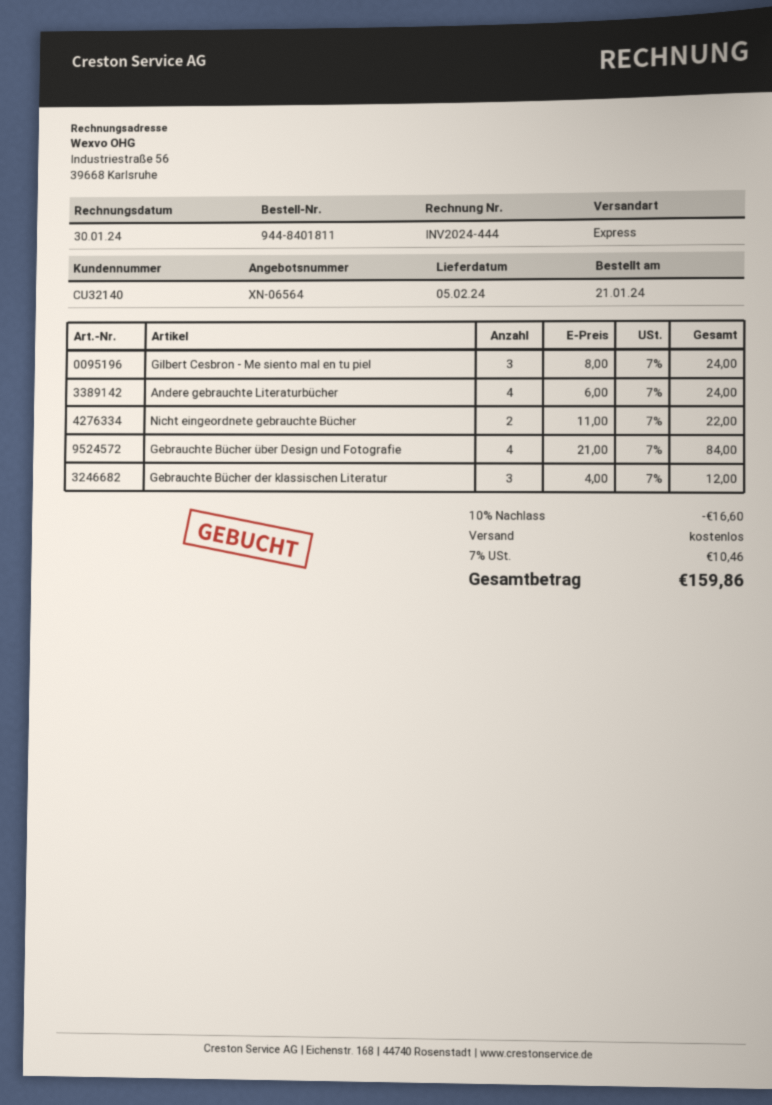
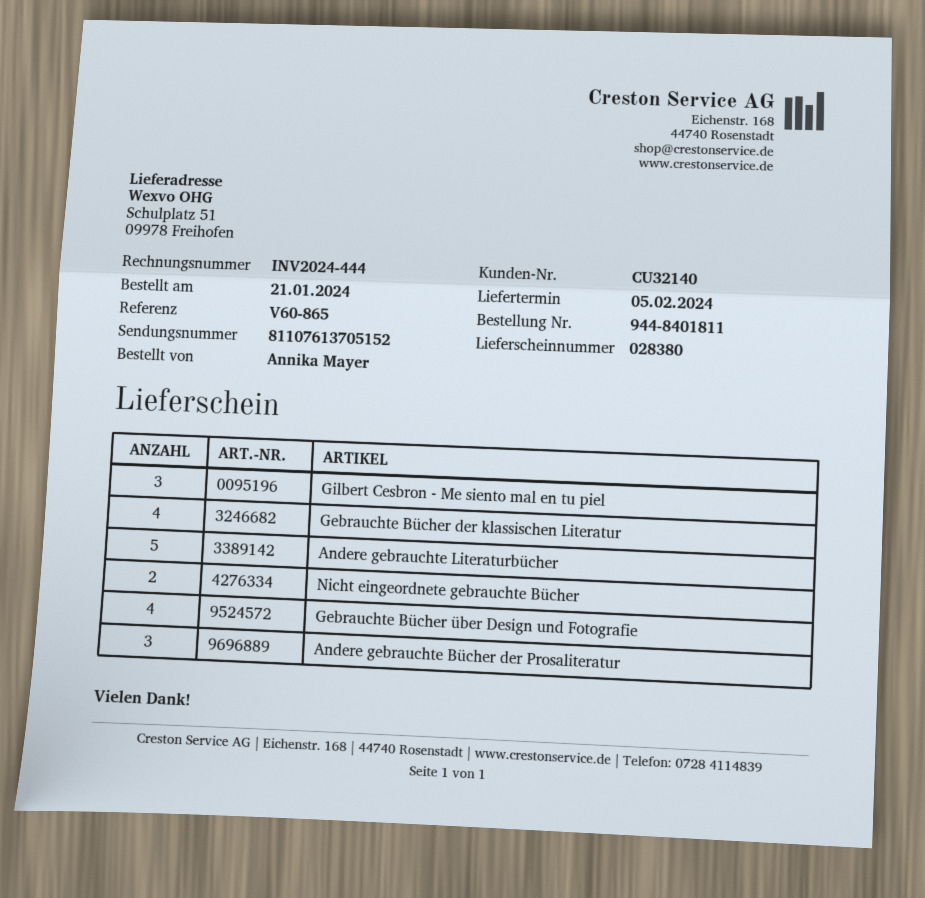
Andere gebrauchte Literaturbücher: 4 -> 5
Gebrauchte Bücher der klassischen Literatur: 3 -> 4
Andere gebrauchte Bücher der Prosaliteratur: none -> 3

